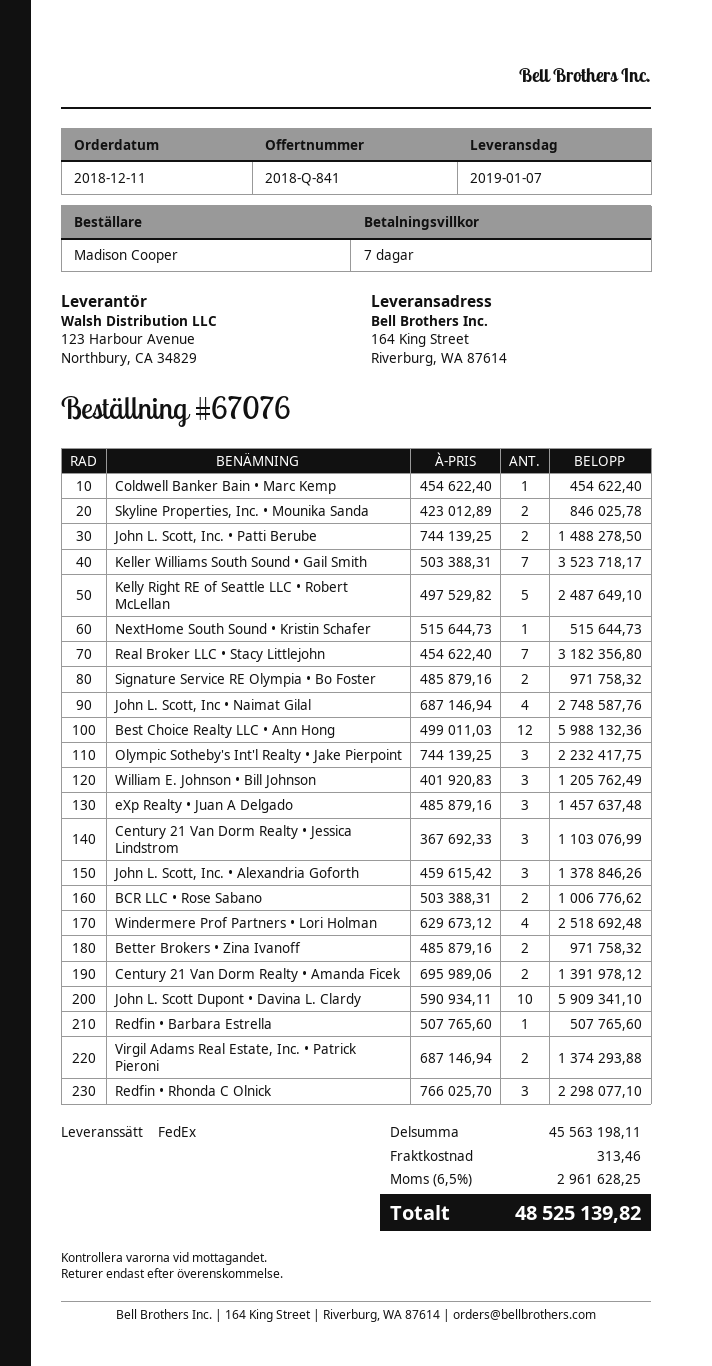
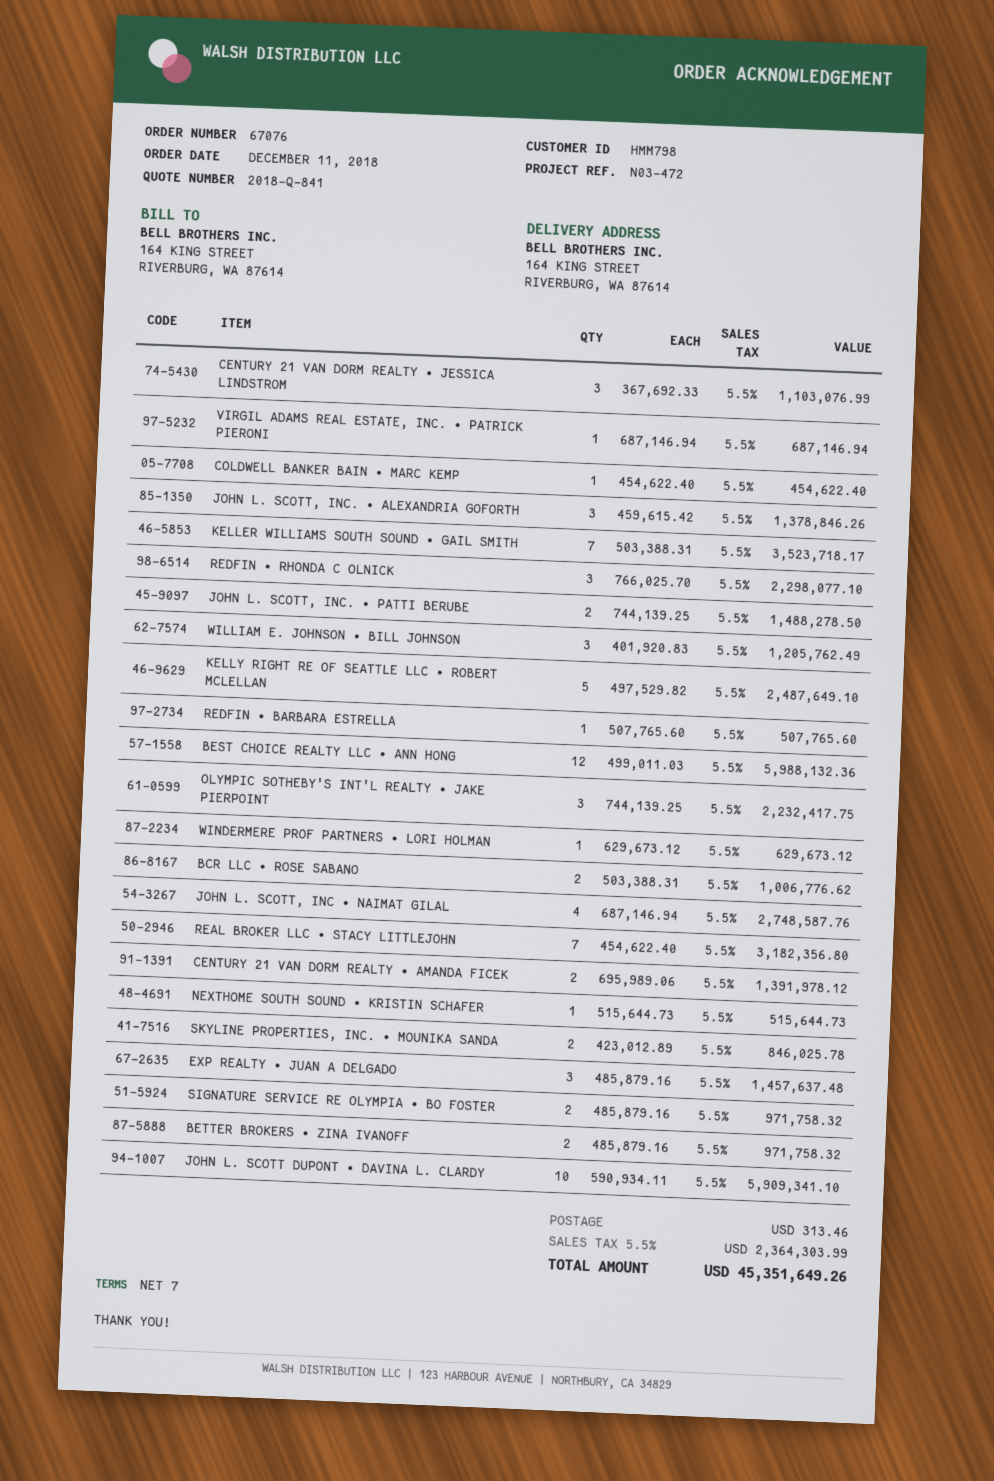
Windermere Prof Partners • Lori Holman: 4 x 629673.12 = 2518692.48 -> 1 x 629673.12 = 629673.12
Virgil Adams Real Estate, Inc. • Patrick Pieroni: 2 x 687146.94 = 1374293.88 -> 1 x 687146.94 = 687146.94
tax: 6.5% = 2961628.25 -> 5.5% = 2364303.99
total: 48525139.82 -> 45351649.26

